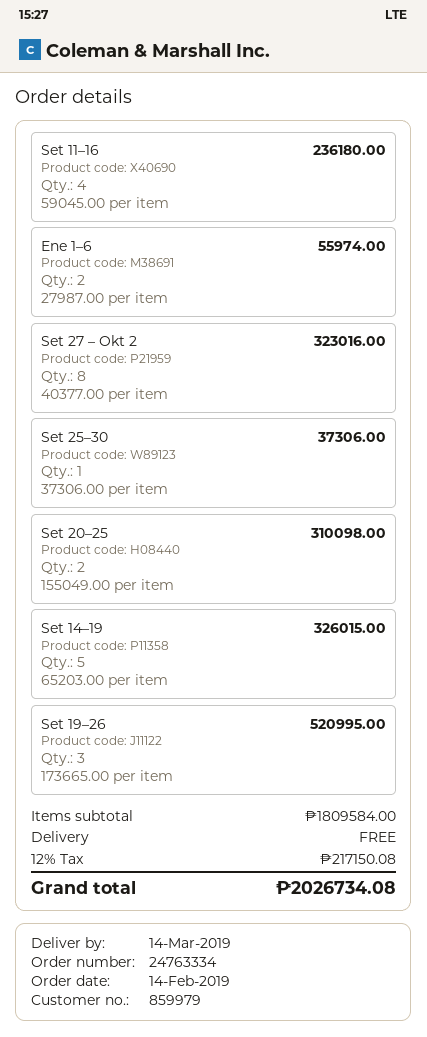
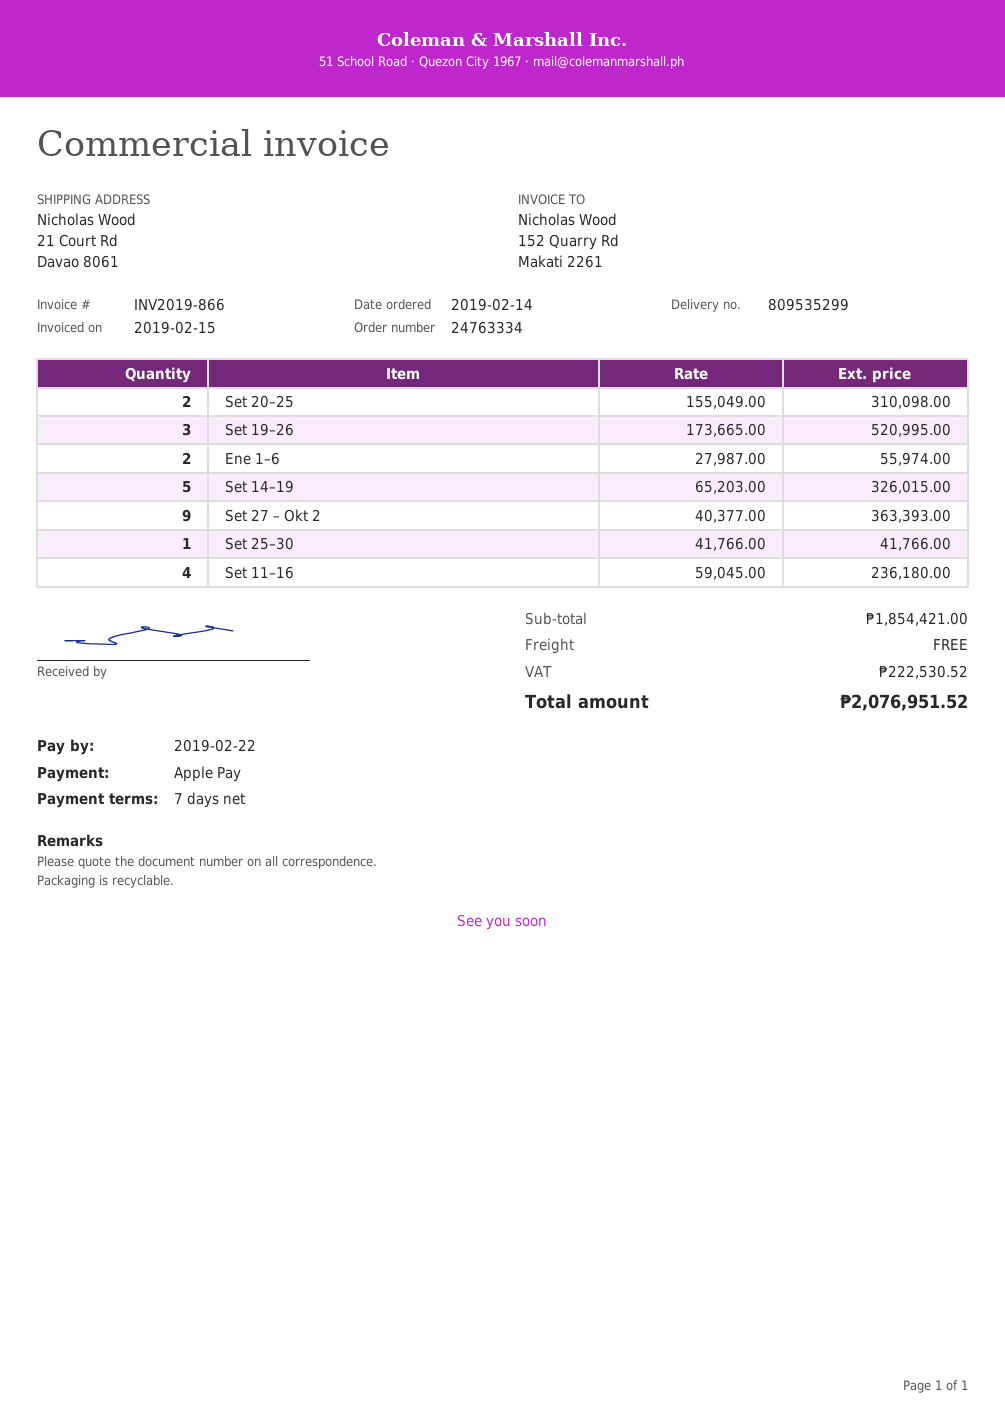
Set 27 – Okt 2: 8 x 40377.00 = 323016.00 -> 9 x 40377.00 = 363393.00
Set 25–30: 1 x 37306.00 = 37306.00 -> 1 x 41766.00 = 41766.00
subtotal: 1809584.00 -> 1854421.00
tax: 217150.08 -> 222530.52
total: 2026734.08 -> 2076951.52

